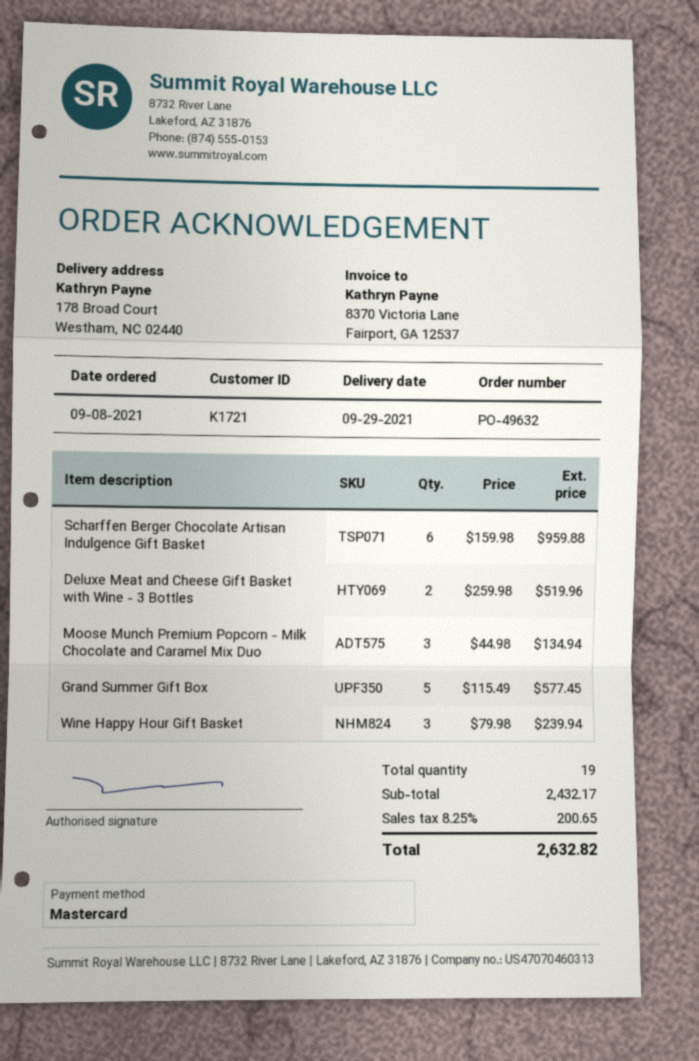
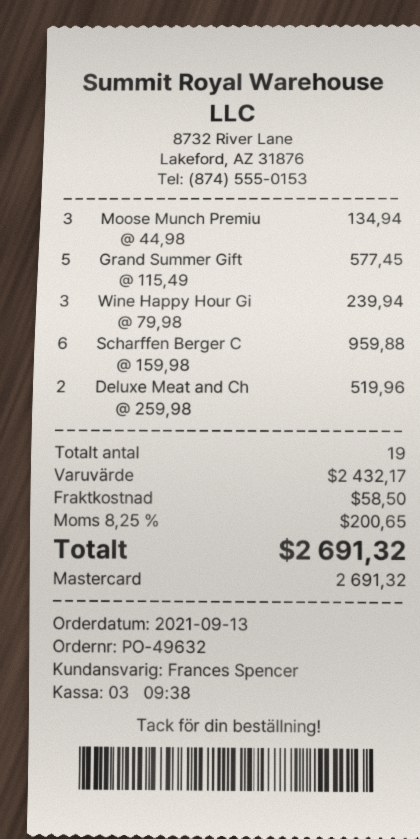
order date: 2021-09-08 -> 2021-09-13
shipping: none -> 58.50
total: 2632.82 -> 2691.32

